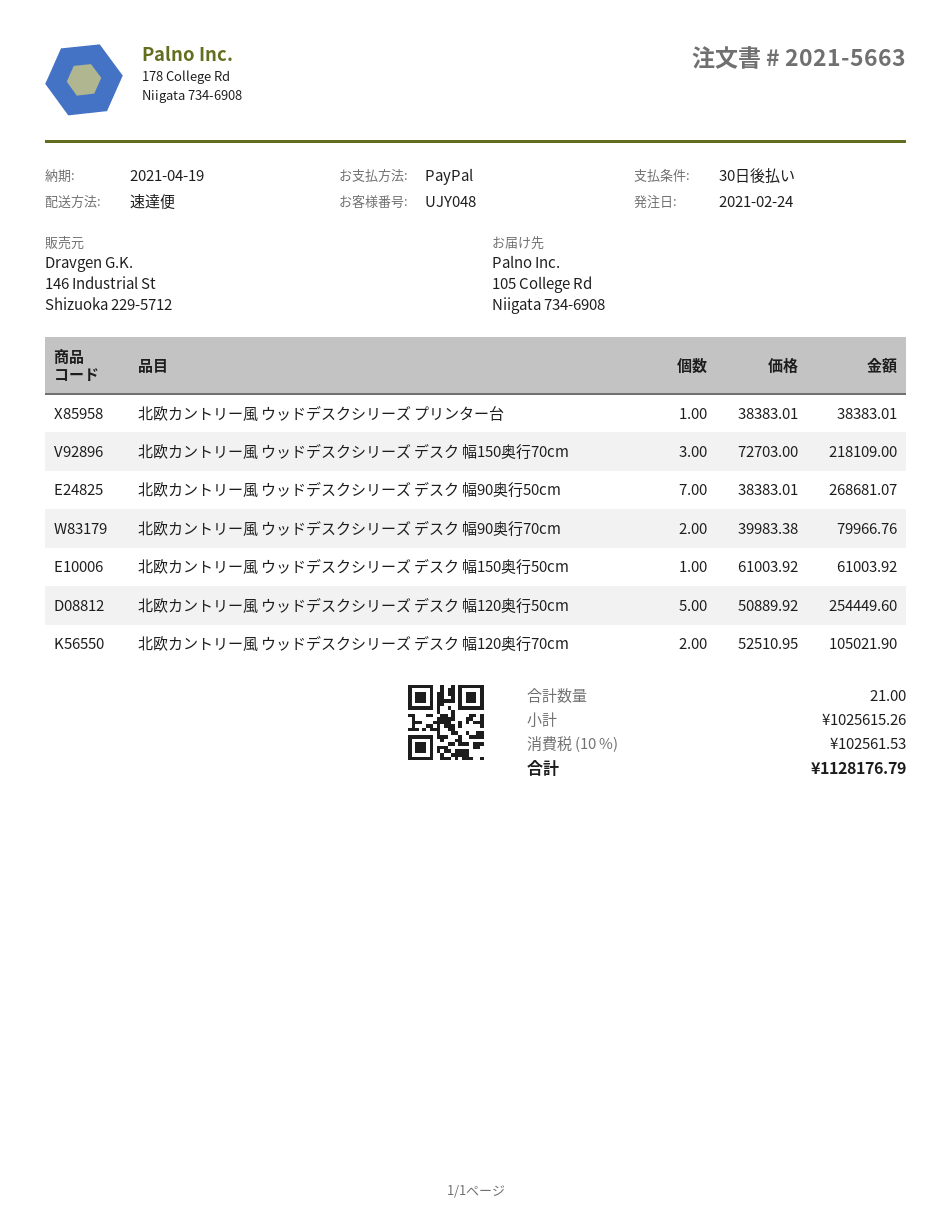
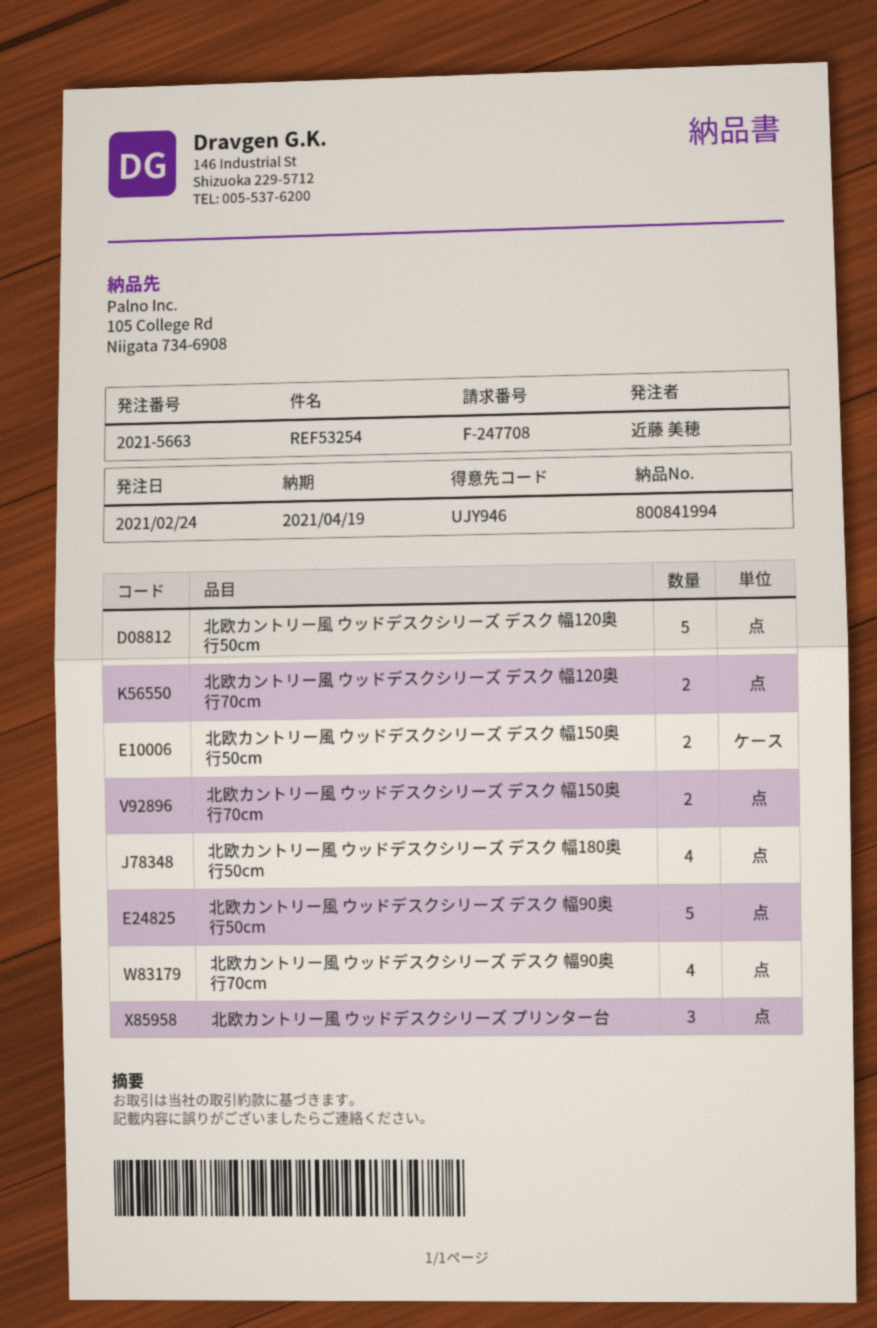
customer number: UJY048 -> UJY946
北欧カントリー風 ウッドデスクシリーズ プリンター台: 1 -> 3
北欧カントリー風 ウッドデスクシリーズ デスク 幅150奥行70cm: 3 -> 2
北欧カントリー風 ウッドデスクシリーズ デスク 幅90奥行50cm: 7 -> 5
北欧カントリー風 ウッドデスクシリーズ デスク 幅90奥行70cm: 2 -> 4
北欧カントリー風 ウッドデスクシリーズ デスク 幅150奥行50cm: 1 -> 2
北欧カントリー風 ウッドデスクシリーズ デスク 幅180奥行50cm: none -> 4

